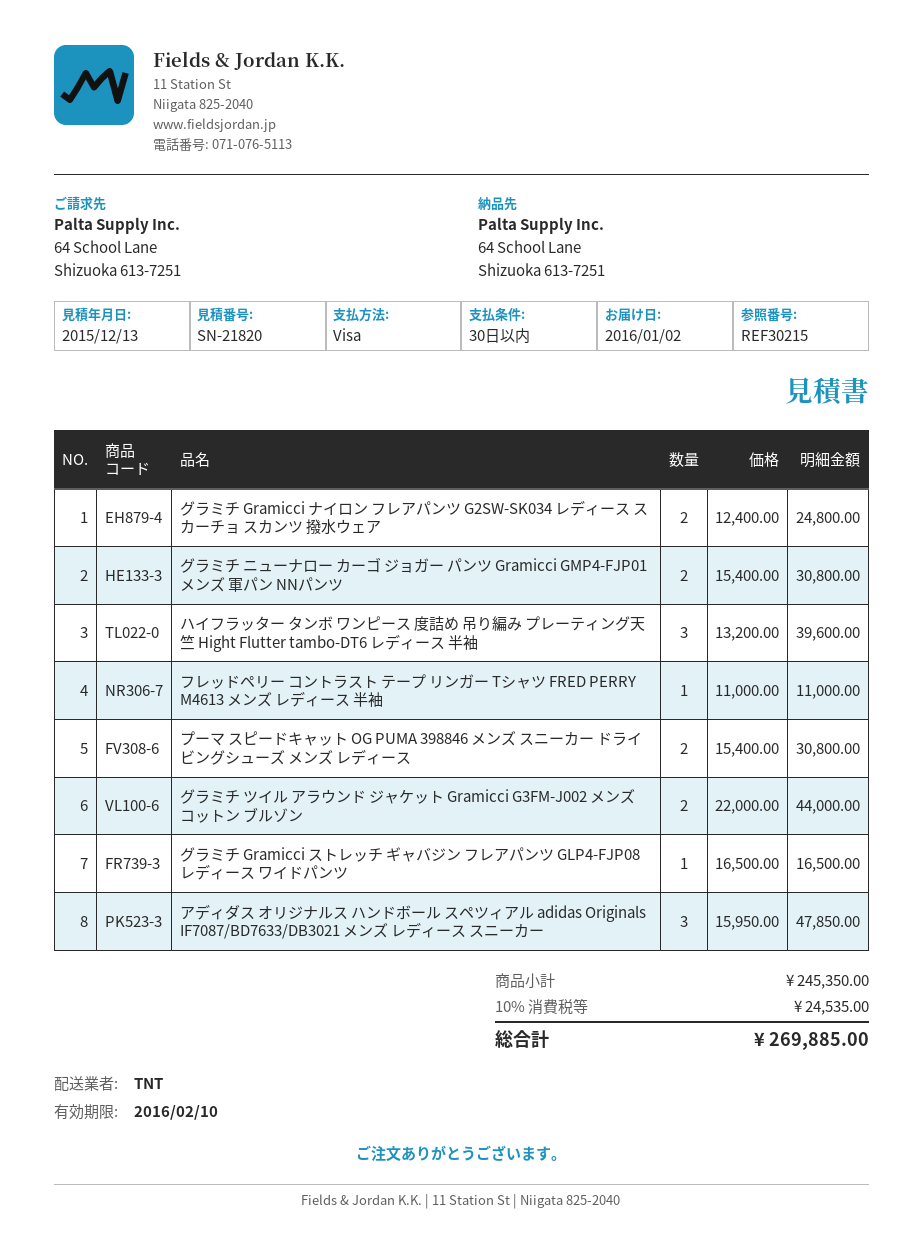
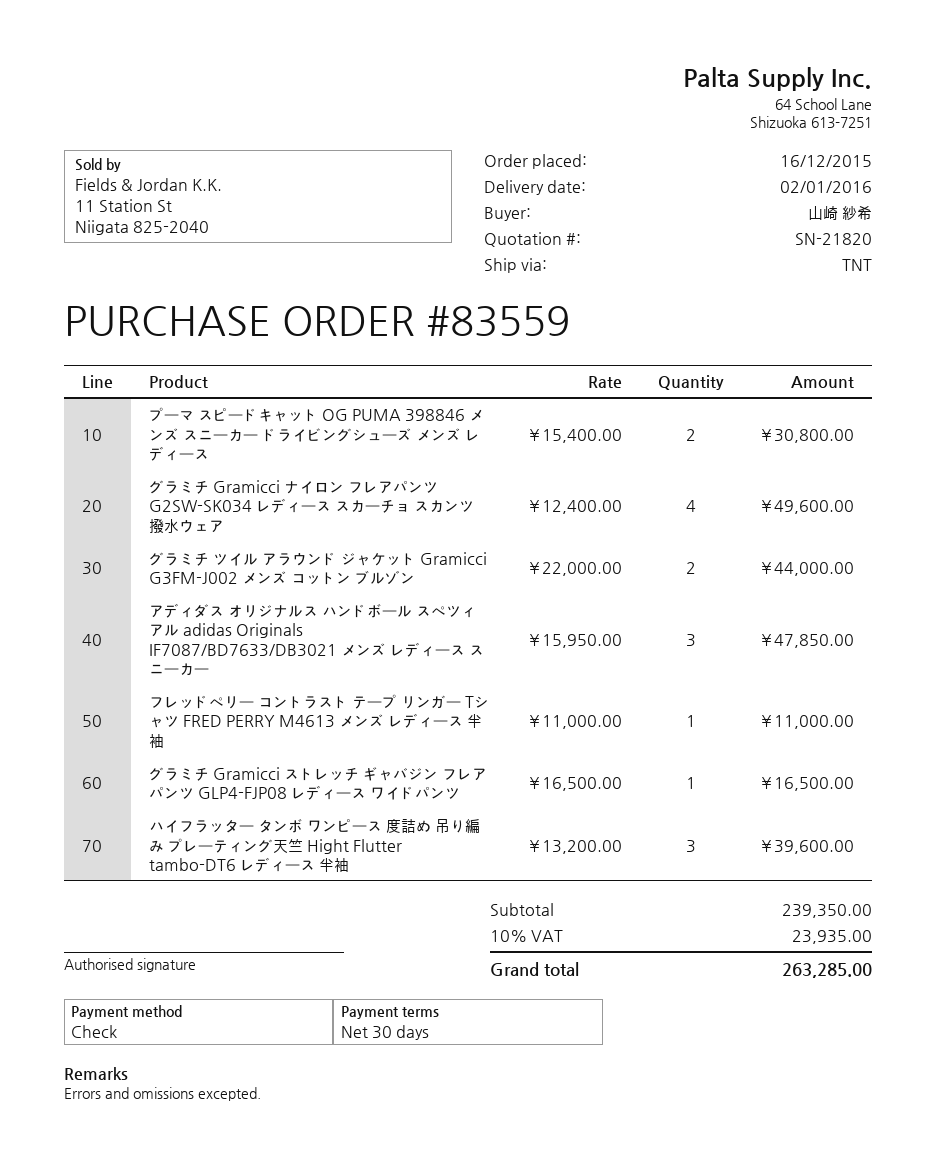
payment method: Visa -> cheque
グラミチ Gramicci ナイロン フレアパンツ G2SW-SK034 レディース スカーチョ スカンツ 撥水ウェア: 2 x 12400.00 = 24800.00 -> 4 x 12400.00 = 49600.00
グラミチ ニューナロー カーゴ ジョガー パンツ Gramicci GMP4-FJP01 メンズ 軍パン NNパンツ: 2 x 15400.00 = 30800.00 -> none
subtotal: 245350.00 -> 239350.00
tax: 10% = 24535.00 -> 10% = 23935.00
total: 269885.00 -> 263285.00

